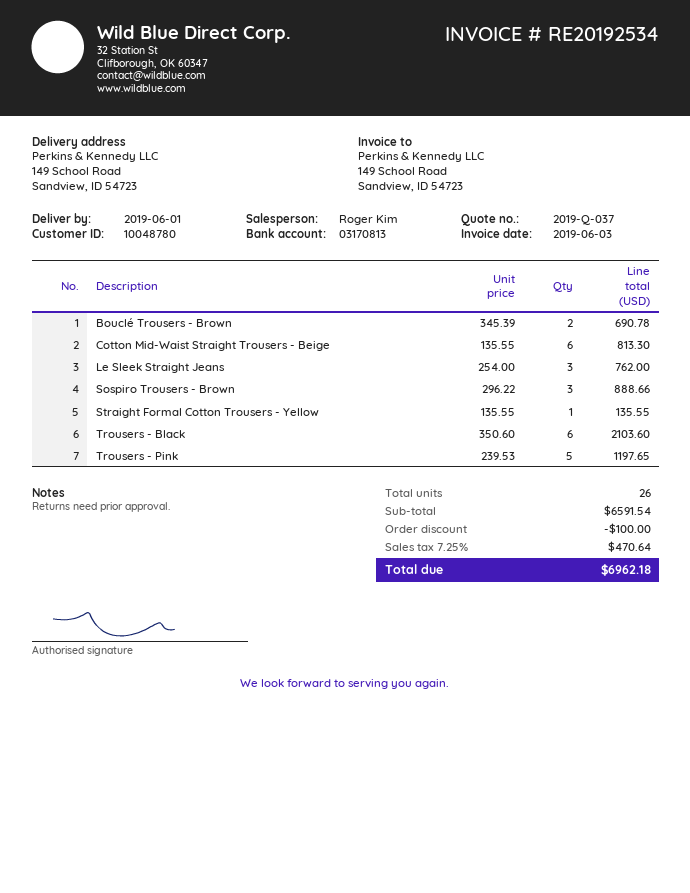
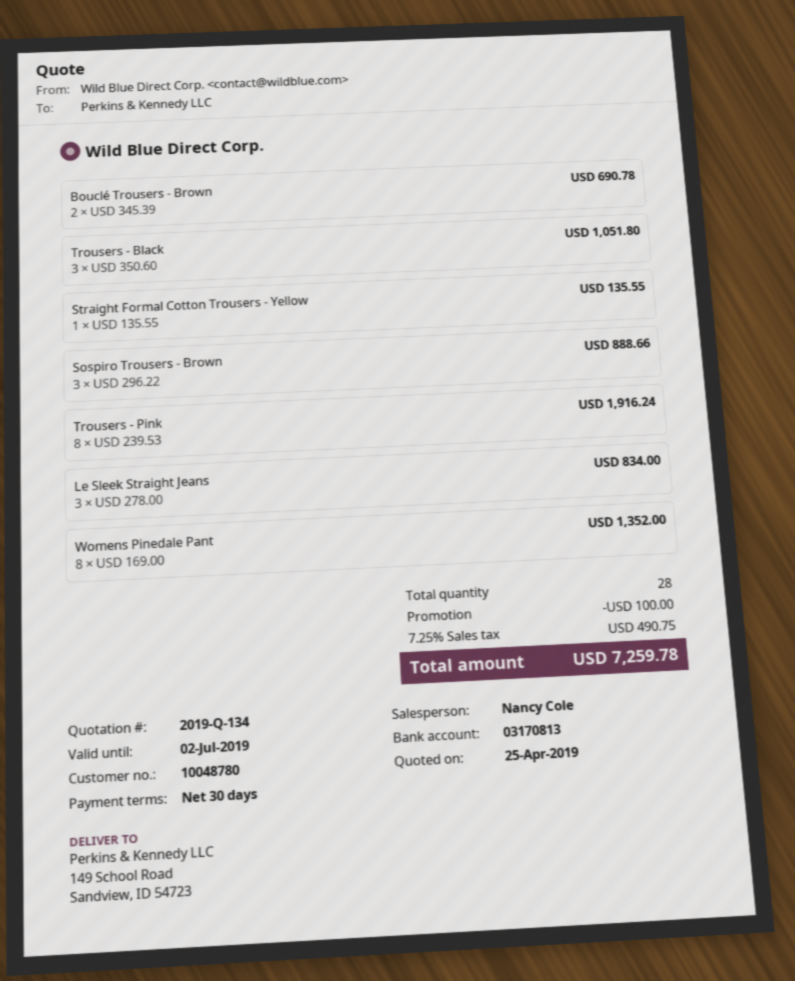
quote number: 2019-Q-037 -> 2019-Q-134
sales rep: Roger Kim -> Nancy Cole
Cotton Mid-Waist Straight Trousers - Beige: 6 x 135.55 = 813.30 -> none
Le Sleek Straight Jeans: 3 x 254.00 = 762.00 -> 3 x 278.00 = 834.00
Trousers - Black: 6 x 350.60 = 2103.60 -> 3 x 350.60 = 1051.80
Trousers - Pink: 5 x 239.53 = 1197.65 -> 8 x 239.53 = 1916.24
Womens Pinedale Pant: none -> 8 x 169.00 = 1352.00
total quantity: 26 -> 28
tax: 7.25% = 470.64 -> 7.25% = 490.75
total: 6962.18 -> 7259.78

